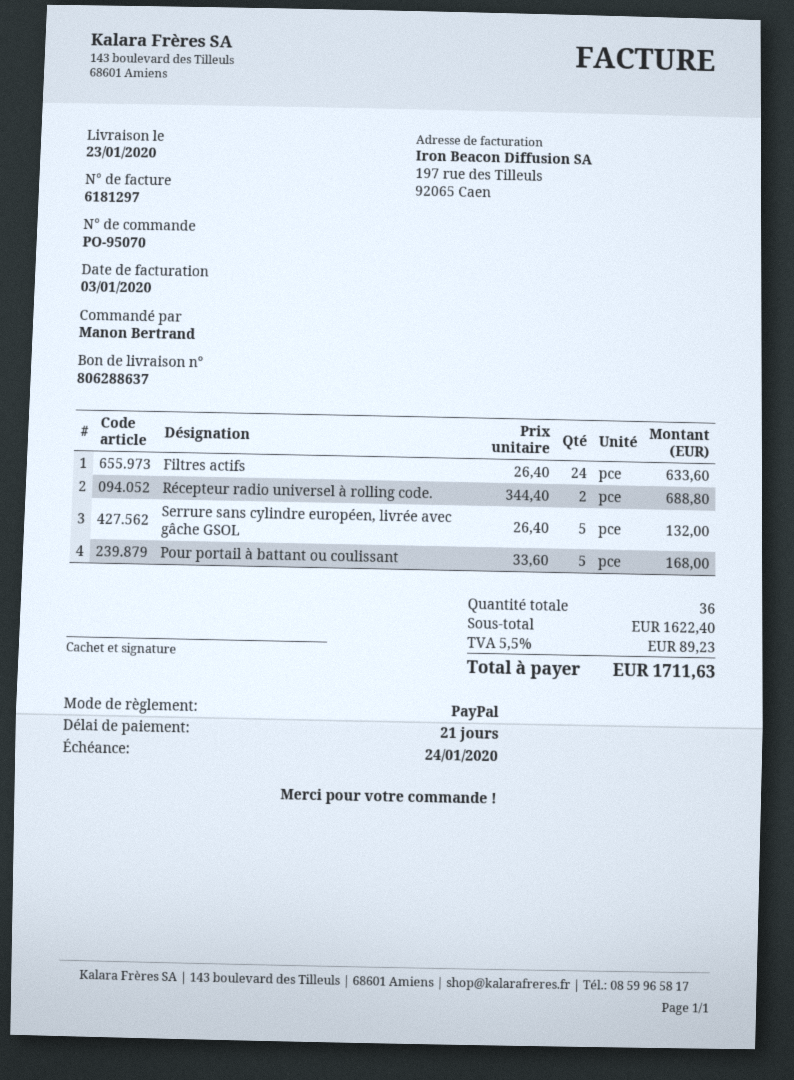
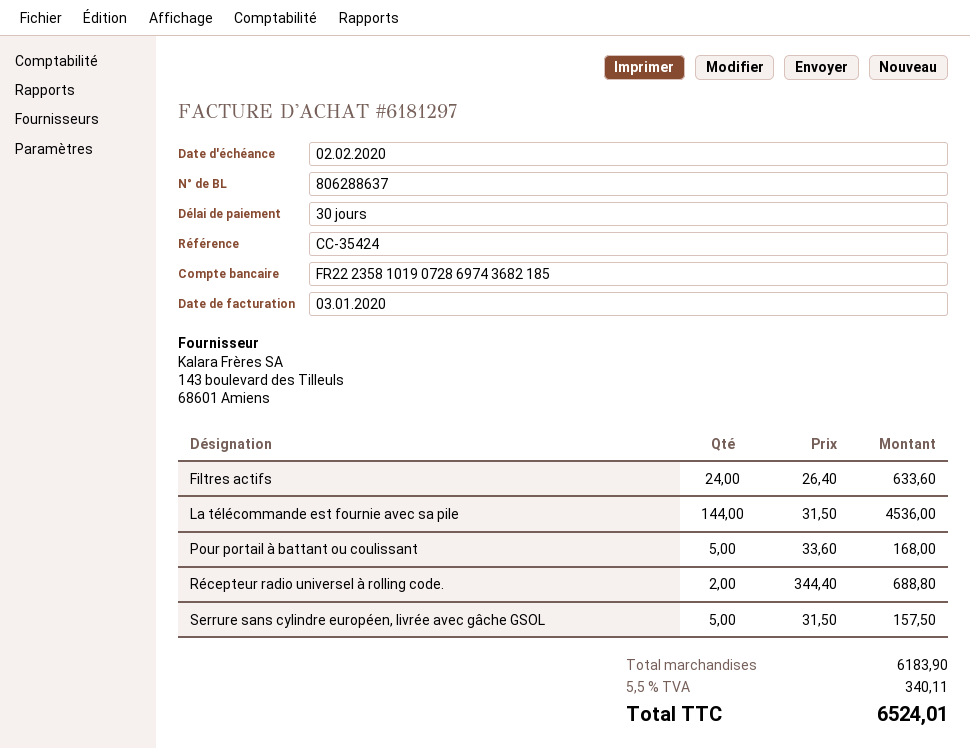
payment terms: 21 days -> 30 days
due date: 2020-01-24 -> 2020-02-02
Serrure sans cylindre européen, livrée avec gâche GSOL: 5 x 26.40 = 132.00 -> 5 x 31.50 = 157.50
La télécommande est fournie avec sa pile: none -> 144 x 31.50 = 4536.00
subtotal: 1622.40 -> 6183.90
tax: 5.5% = 89.23 -> 5.5% = 340.11
total: 1711.63 -> 6524.01

